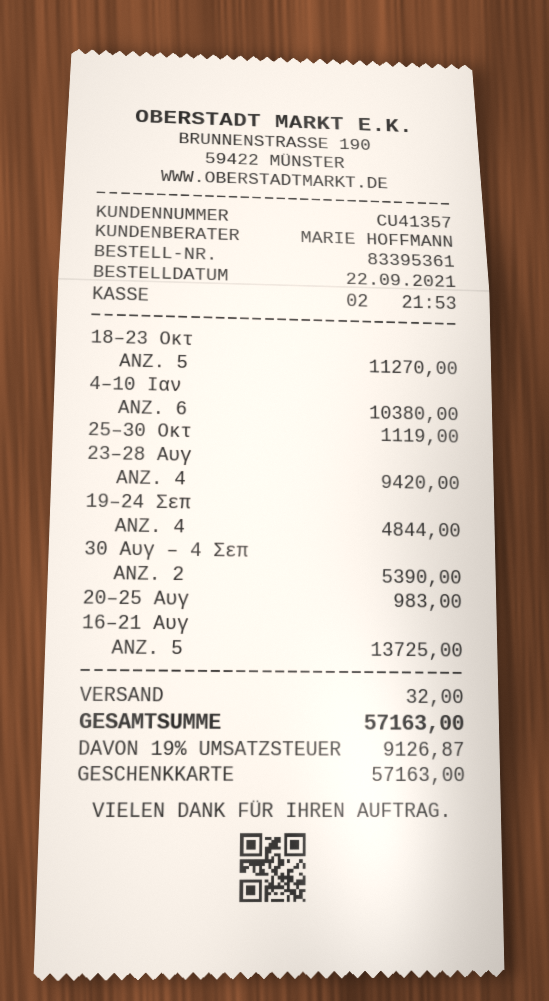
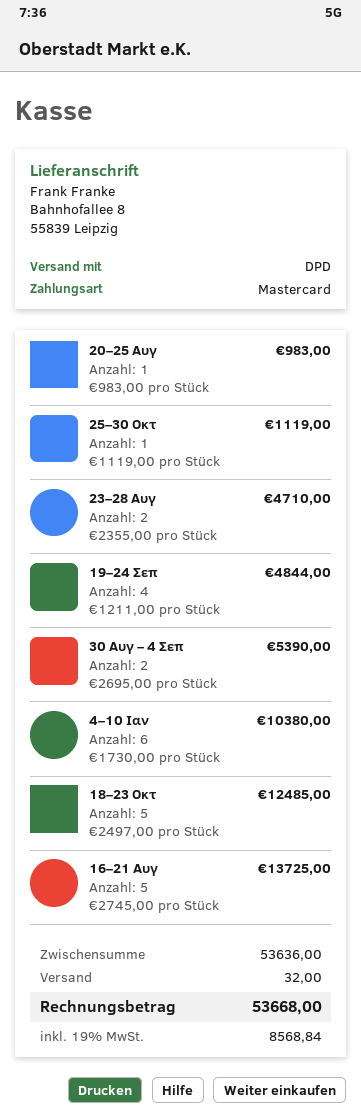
payment method: gift card -> Mastercard
18–23 Οκτ: 5 for 11270.00 -> 5 for 12485.00
23–28 Αυγ: 4 for 9420.00 -> 2 for 4710.00
tax: 19% = 9126.87 -> 19% = 8568.84
total: 57163.00 -> 53668.00

